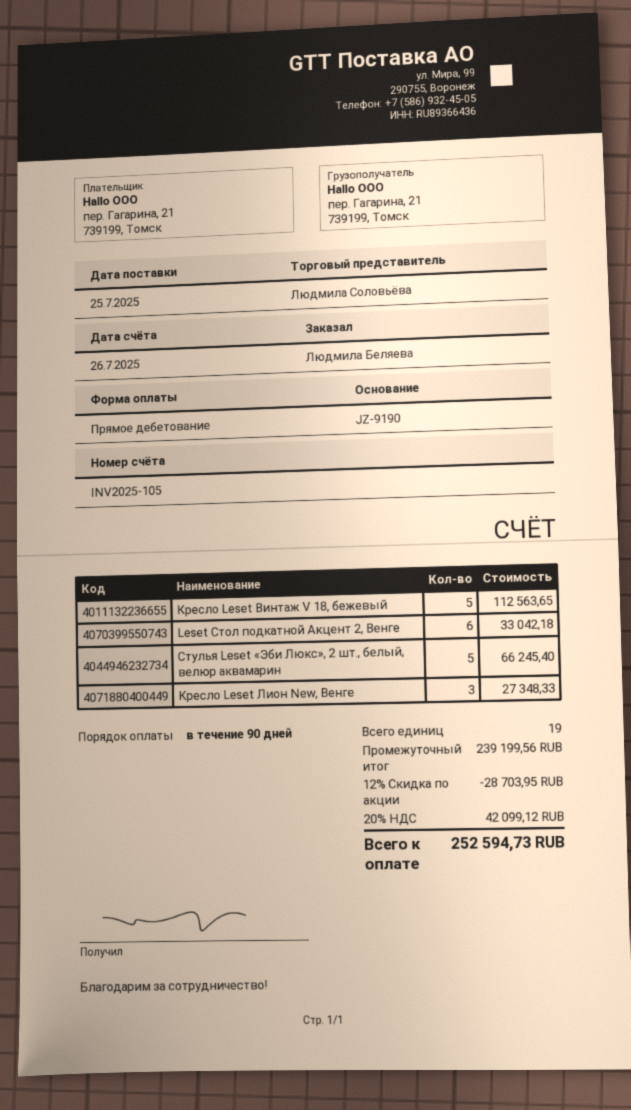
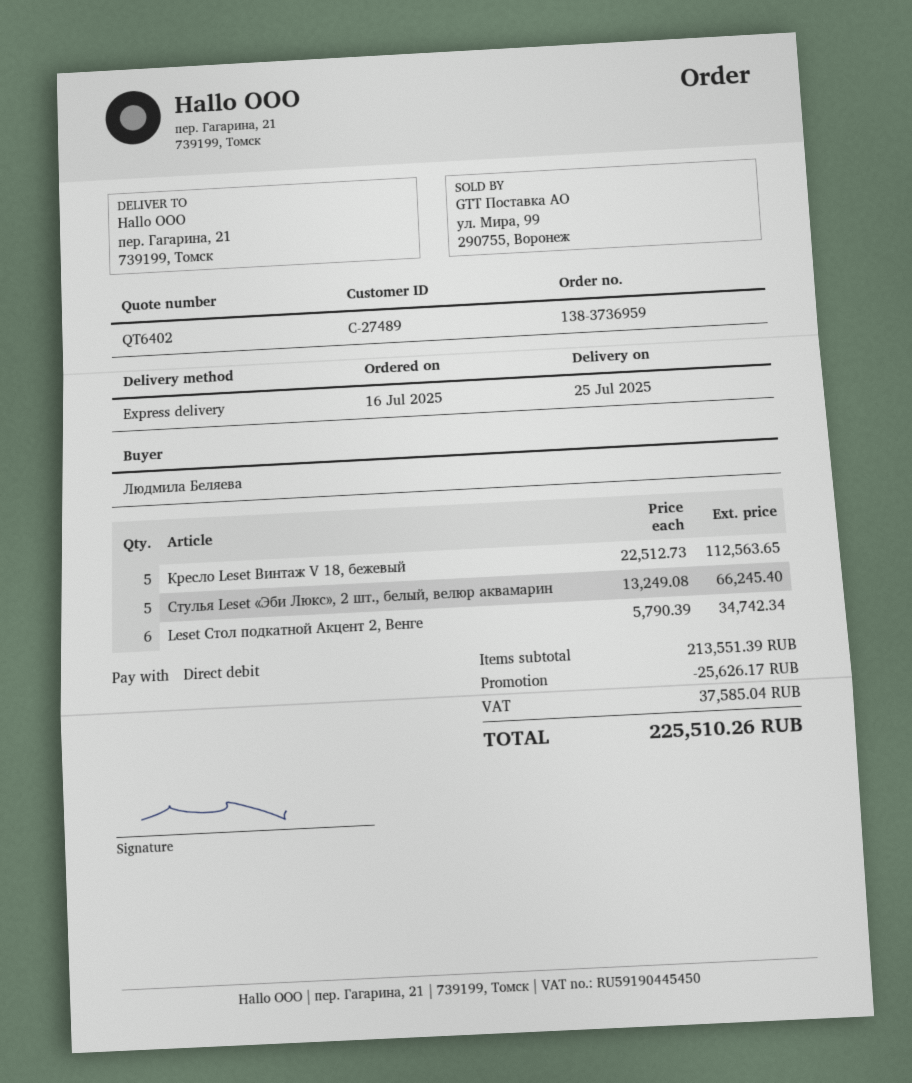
Leset Стол подкатной Акцент 2, Венге: 6 for 33042.18 -> 6 for 34742.34
Кресло Leset Лион New, Венге: 3 for 27348.33 -> none
subtotal: 239199.56 -> 213551.39
discount: 28703.95 -> 25626.17
tax: 42099.12 -> 37585.04
total: 252594.73 -> 225510.26

